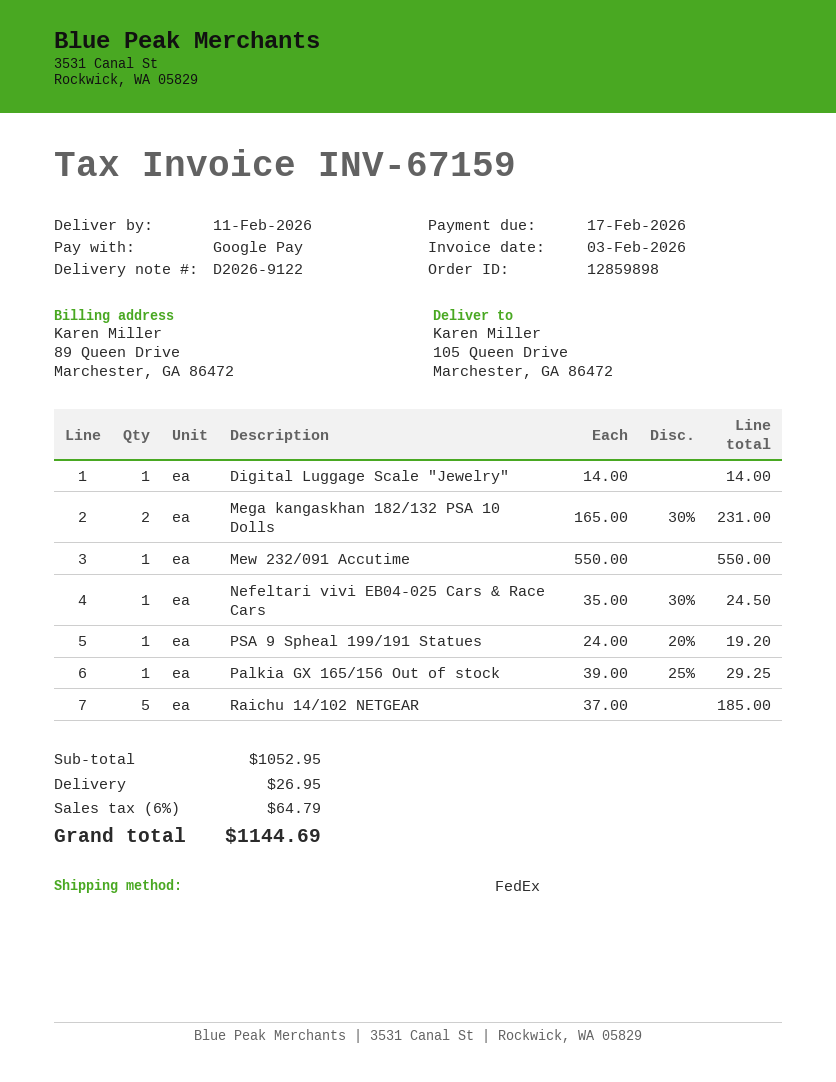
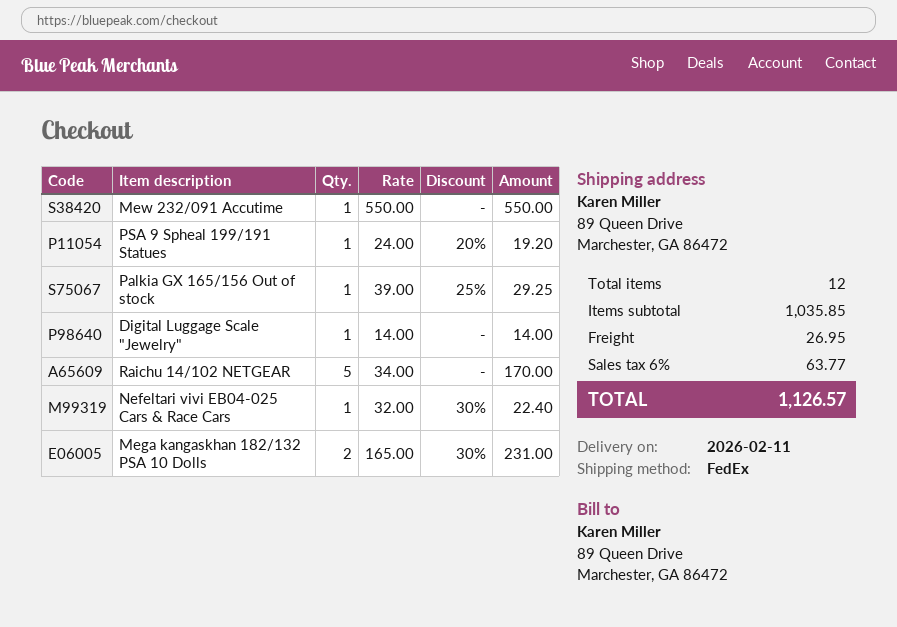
ship to: 105 Queen Drive, Marchester, GA 86472 -> 89 Queen Drive, Marchester, GA 86472
Nefeltari vivi EB04-025 Cars & Race Cars: 1 x 35.00 - 30% = 24.50 -> 1 x 32.00 - 30% = 22.40
Raichu 14/102 NETGEAR: 5 x 37.00 = 185.00 -> 5 x 34.00 = 170.00
subtotal: 1052.95 -> 1035.85
tax: 6% = 64.79 -> 6% = 63.77
total: 1144.69 -> 1126.57

